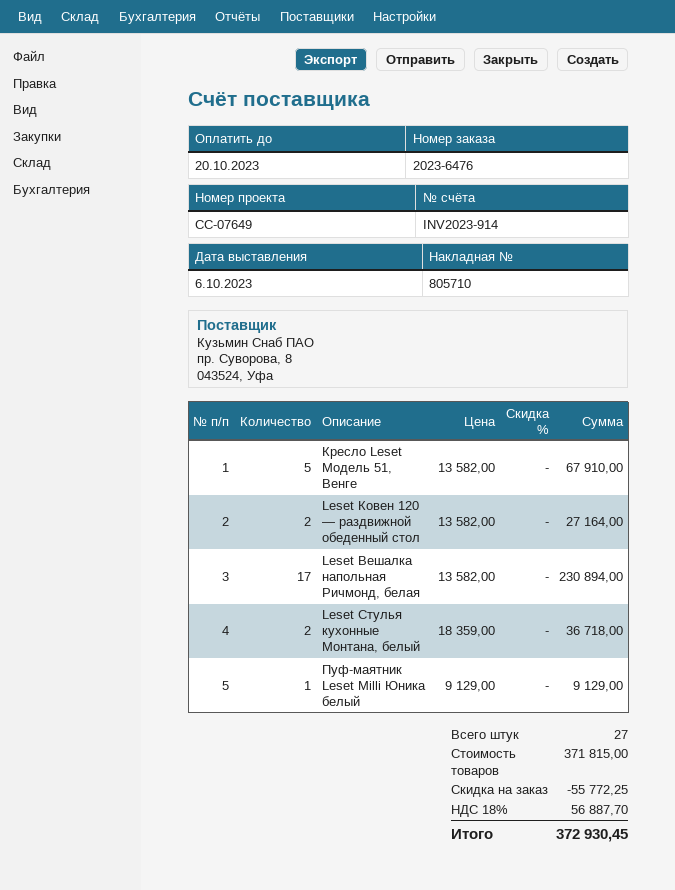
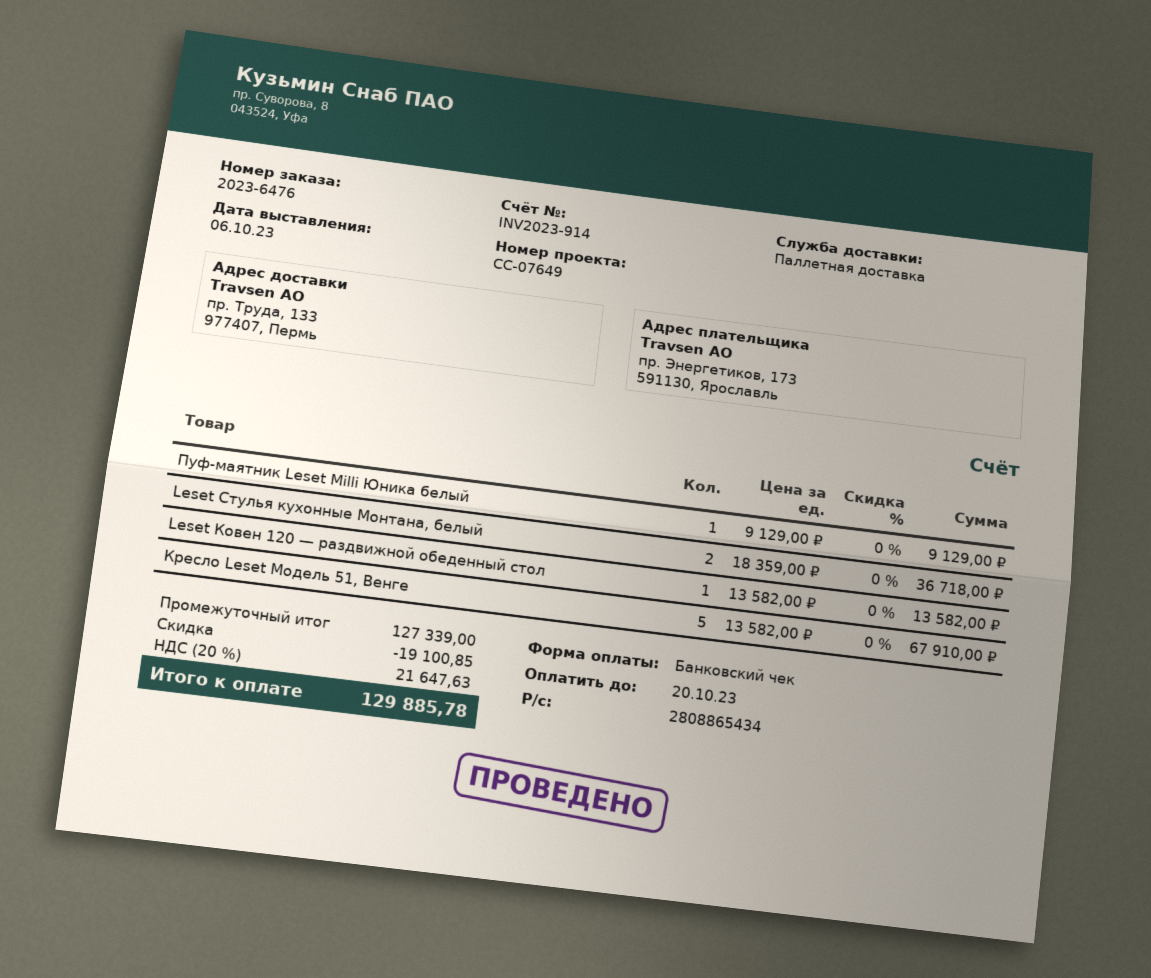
Leset Ковен 120 — раздвижной обеденный стол: 2 x 13582.00 = 27164.00 -> 1 x 13582.00 = 13582.00
Leset Вешалка напольная Ричмонд, белая: 17 x 13582.00 = 230894.00 -> none
subtotal: 371815.00 -> 127339.00
discount: 55772.25 -> 19100.85
tax: 18% = 56887.70 -> 20% = 21647.63
total: 372930.45 -> 129885.78

